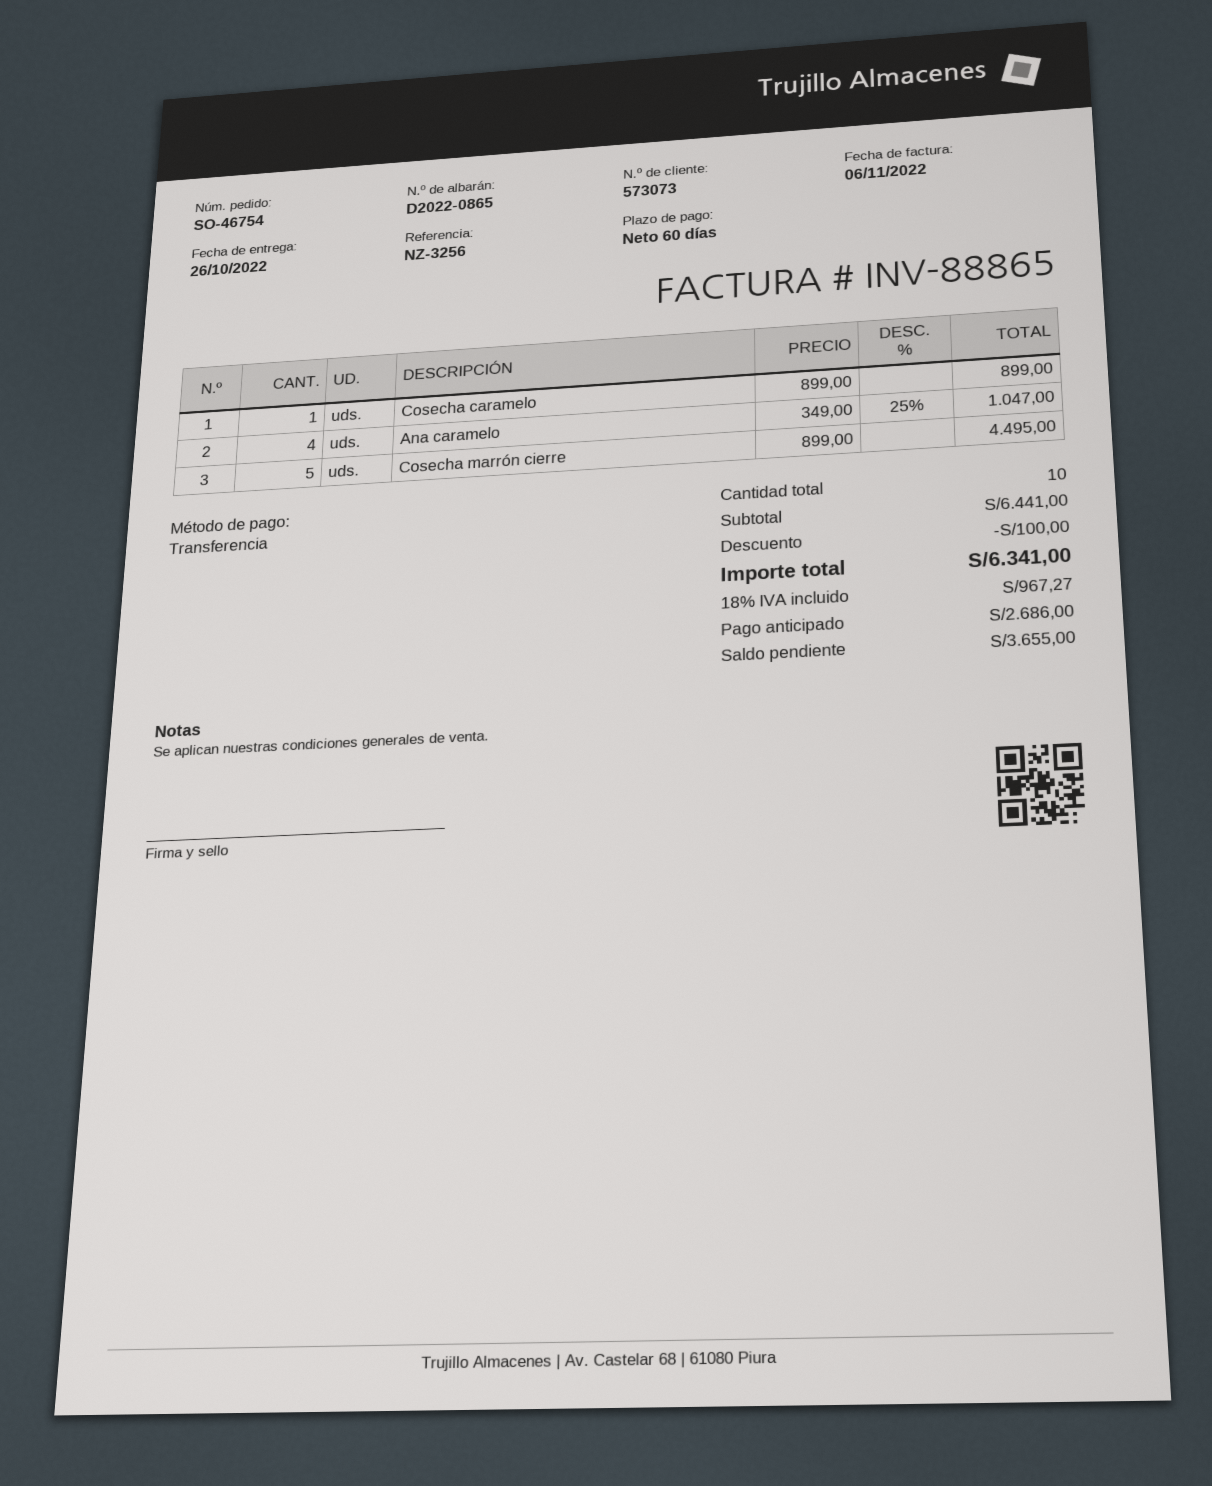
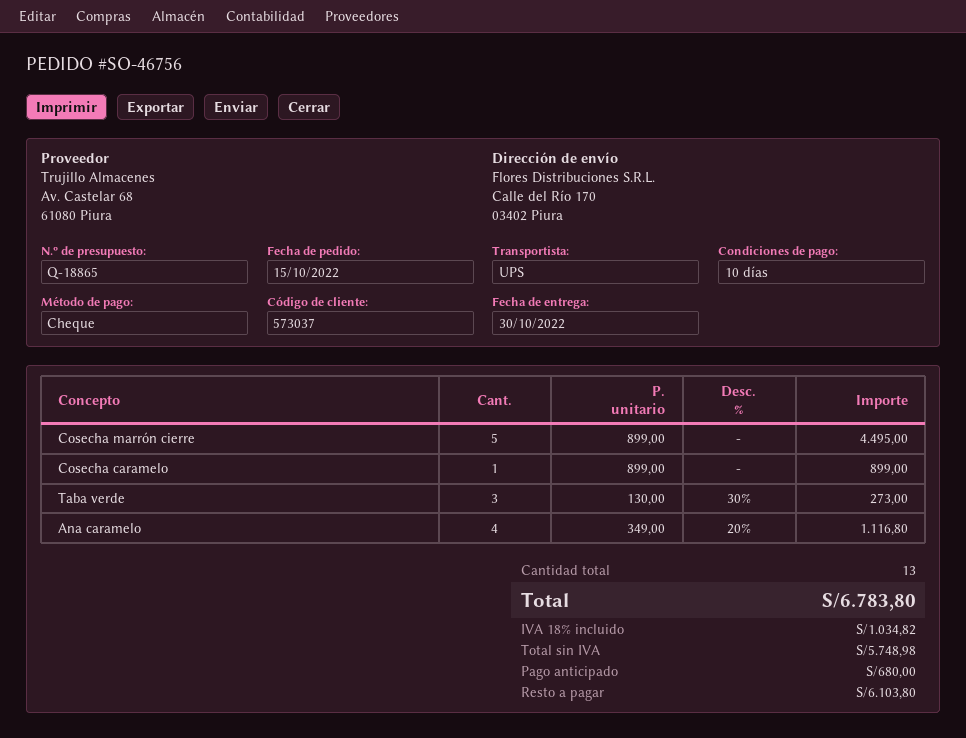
order number: SO-46754 -> SO-46756
delivery date: 2022-10-26 -> 2022-10-30
payment terms: 60 days -> 10 days
customer number: 573073 -> 573037
payment method: bank transfer -> cheque
Ana caramelo: 4 x 349.00 - 25% = 1047.00 -> 4 x 349.00 - 20% = 1116.80
Taba verde: none -> 3 x 130.00 - 30% = 273.00
total quantity: 10 -> 13
discount: 100.00 -> none
tax: 18% = 967.27 -> 18% = 1034.82
total: 6341.00 -> 6783.80
deposit: 2686.00 -> 680.00
balance: 3655.00 -> 6103.80

